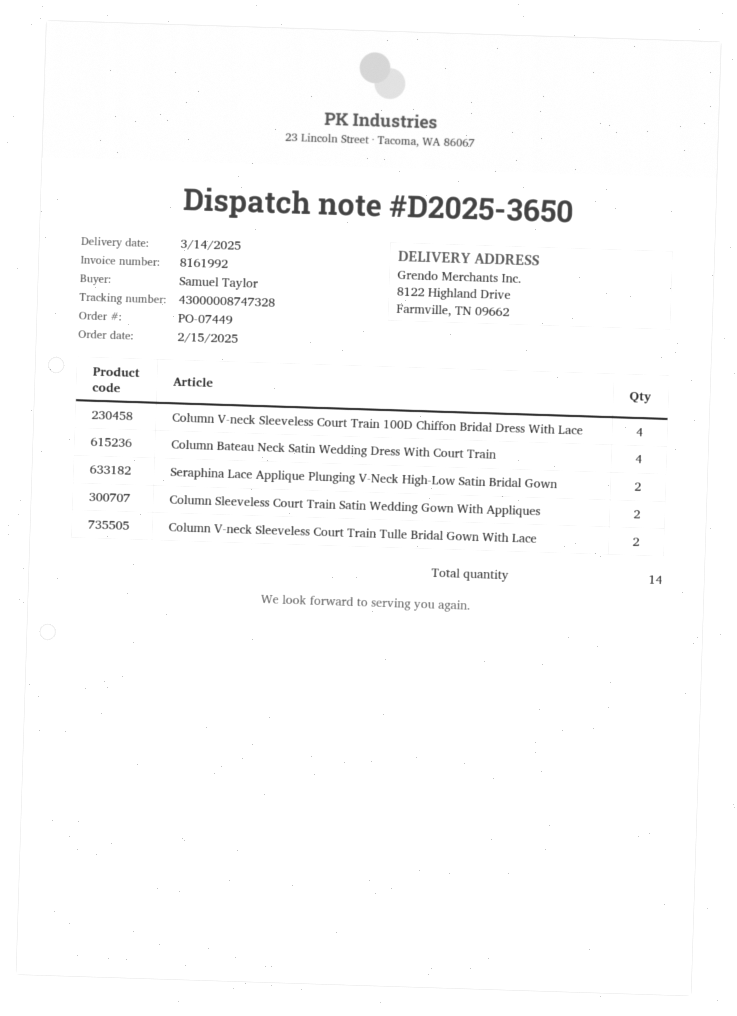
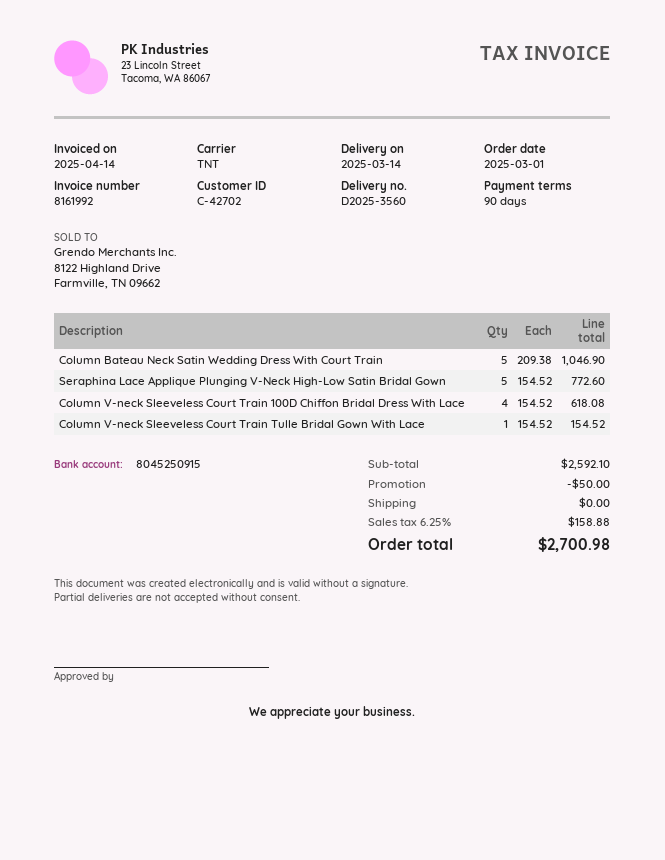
order date: 2025-02-15 -> 2025-03-01
delivery note number: D2025-3650 -> D2025-3560
Column Bateau Neck Satin Wedding Dress With Court Train: 4 -> 5
Seraphina Lace Applique Plunging V-Neck High-Low Satin Bridal Gown: 2 -> 5
Column Sleeveless Court Train Satin Wedding Gown With Appliques: 2 -> none
Column V-neck Sleeveless Court Train Tulle Bridal Gown With Lace: 2 -> 1

